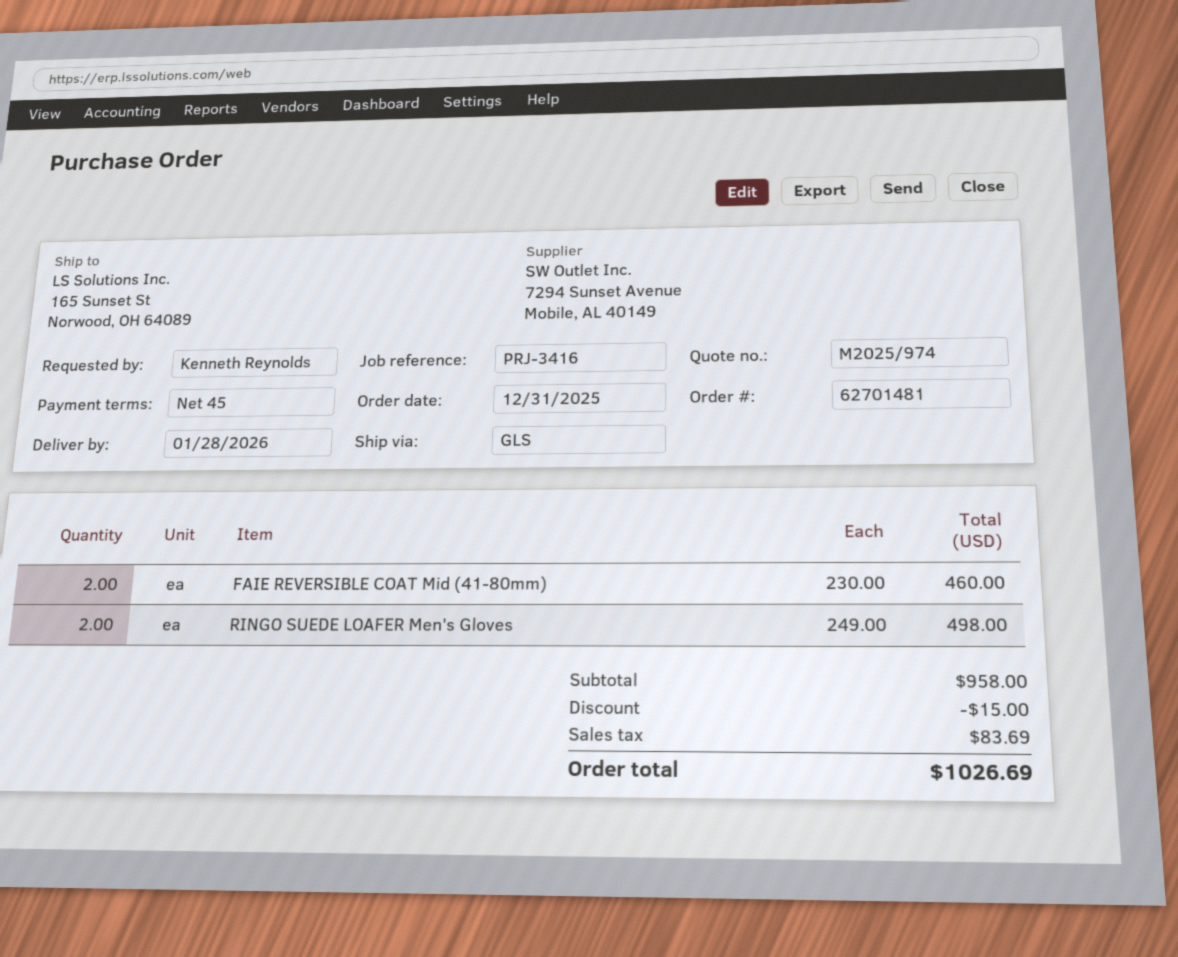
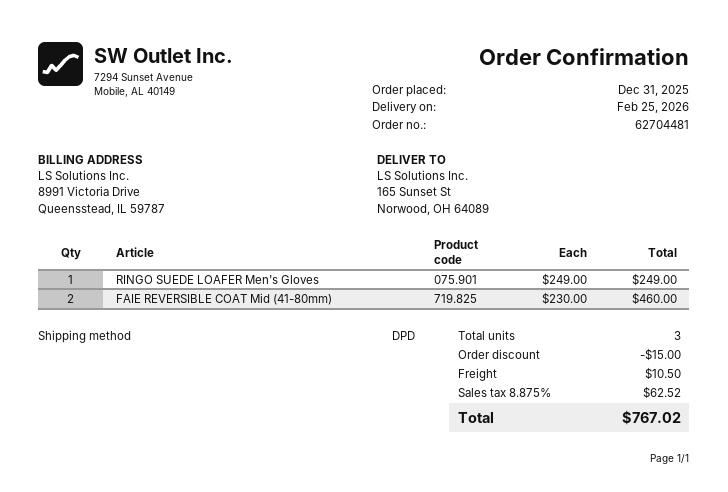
order number: 62701481 -> 62704481
delivery date: 2026-01-28 -> 2026-02-25
shipping method: GLS -> DPD
RINGO SUEDE LOAFER Men's Gloves: 2 x 249.00 = 498.00 -> 1 x 249.00 = 249.00
shipping: none -> 10.50
tax: 83.69 -> 62.52
total: 1026.69 -> 767.02

